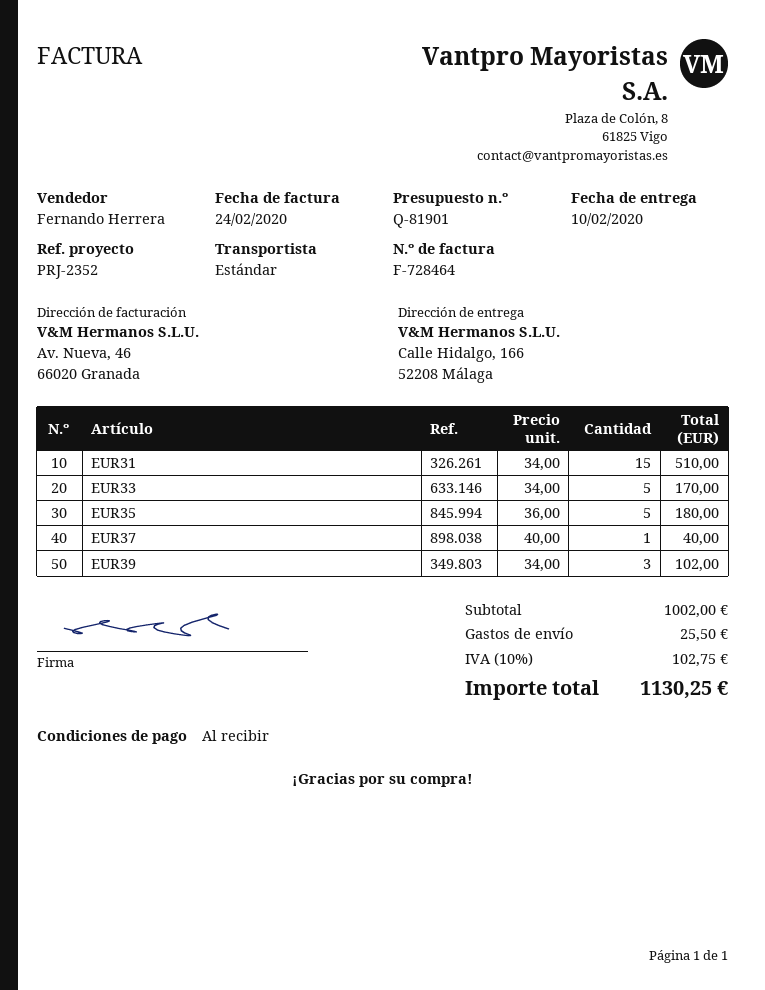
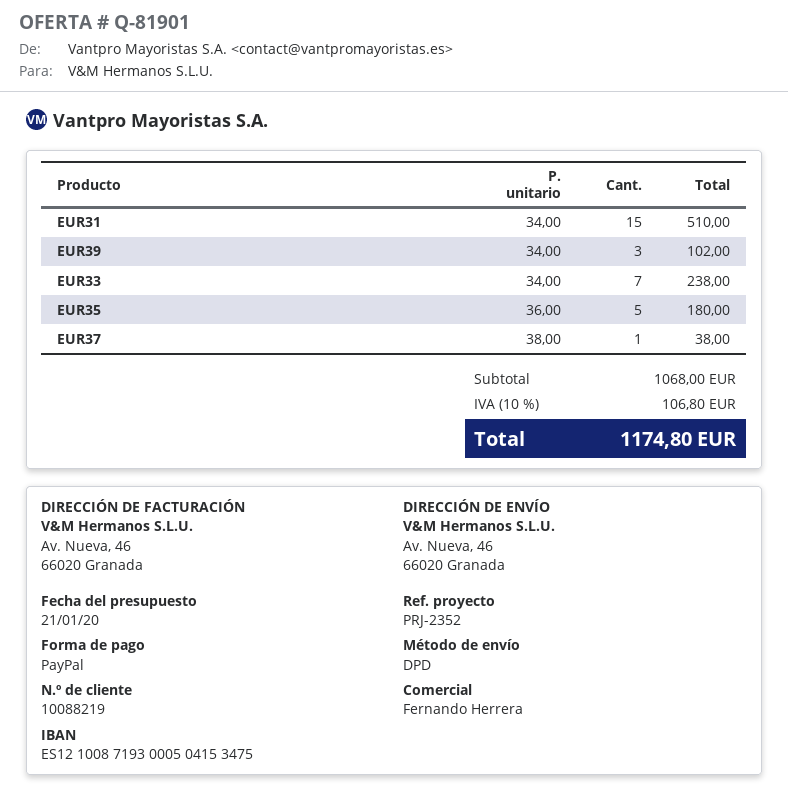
shipping method: standard -> DPD
ship to: Calle Hidalgo, 166, 52208 Málaga -> Av. Nueva, 46, 66020 Granada
EUR33: 5 x 34.00 = 170.00 -> 7 x 34.00 = 238.00
EUR37: 1 x 40.00 = 40.00 -> 1 x 38.00 = 38.00
subtotal: 1002.00 -> 1068.00
shipping: 25.50 -> none
tax: 10% = 102.75 -> 10% = 106.80
total: 1130.25 -> 1174.80

